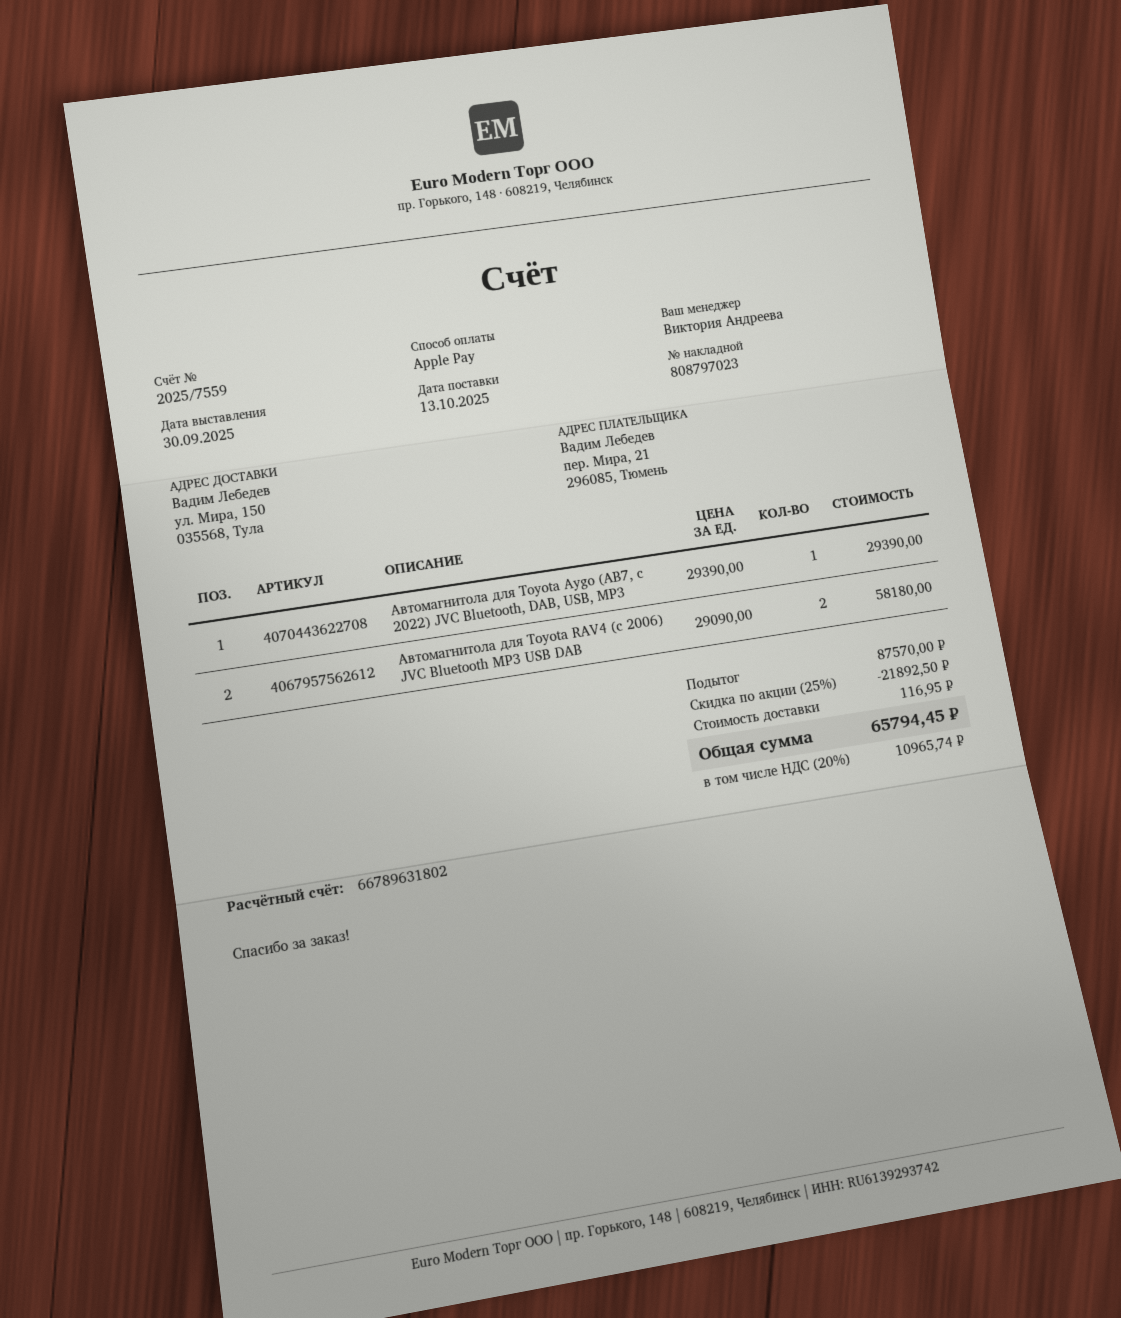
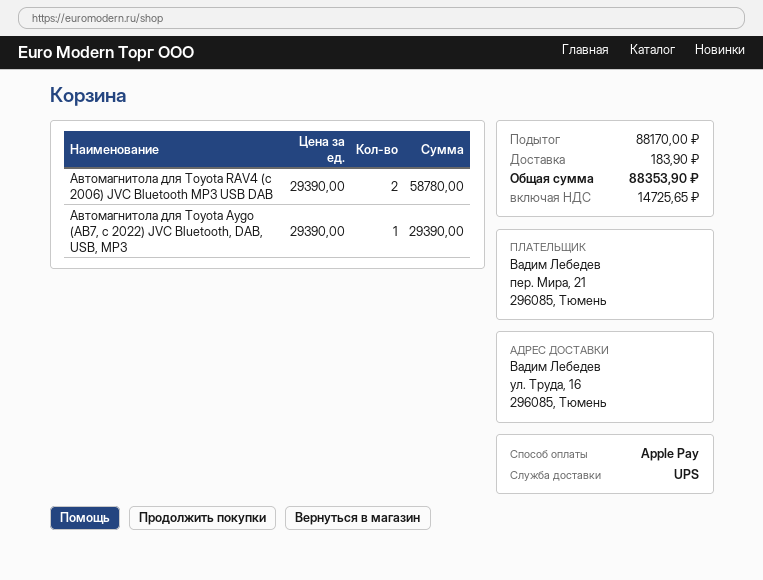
ship to: ул. Мира, 150, 035568, Тула -> ул. Труда, 16, 296085, Тюмень
Автомагнитола для Toyota RAV4 (с 2006) JVC Bluetooth MP3 USB DAB: 2 x 29090.00 = 58180.00 -> 2 x 29390.00 = 58780.00
subtotal: 87570.00 -> 88170.00
discount: 25% = 21892.50 -> none
shipping: 116.95 -> 183.90
tax: 10965.74 -> 14725.65
total: 65794.45 -> 88353.90

